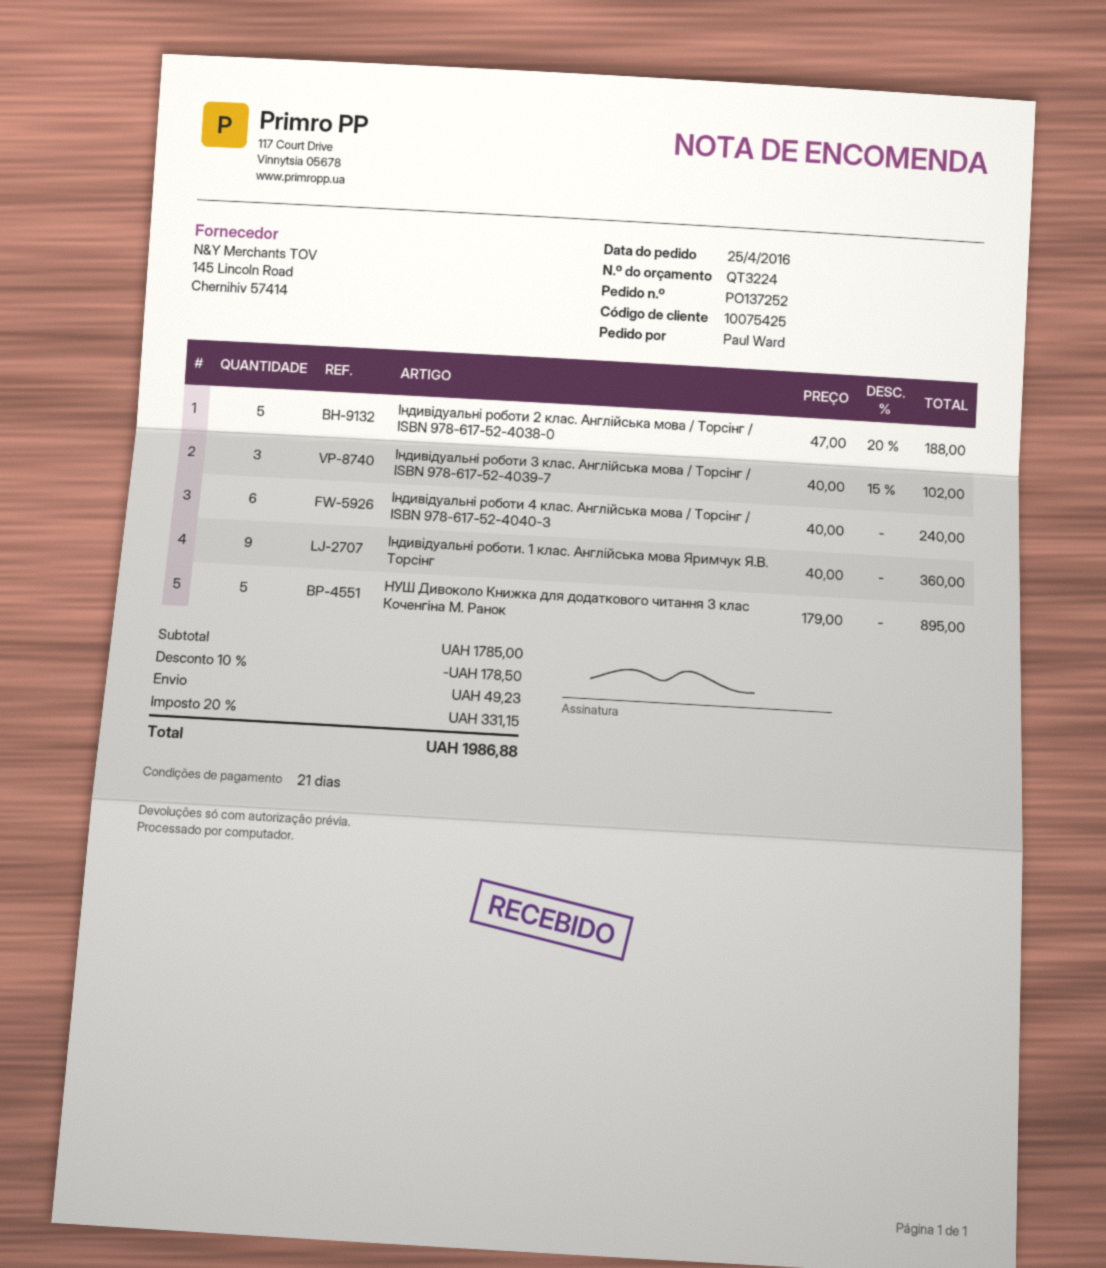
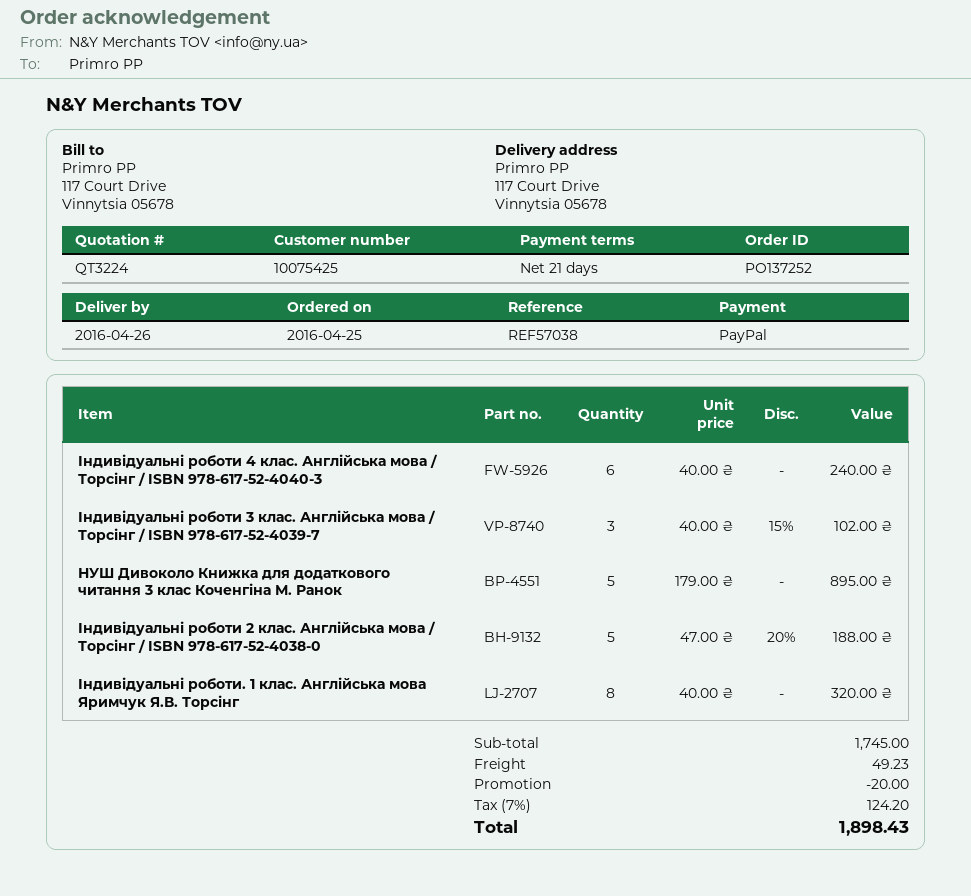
Індивідуальні роботи. 1 клас. Англійська мова Яримчук Я.В. Торсінг: 9 x 40.00 = 360.00 -> 8 x 40.00 = 320.00
subtotal: 1785.00 -> 1745.00
discount: 178.50 -> 20.00
tax: 20% = 331.15 -> 7% = 124.20
total: 1986.88 -> 1898.43

